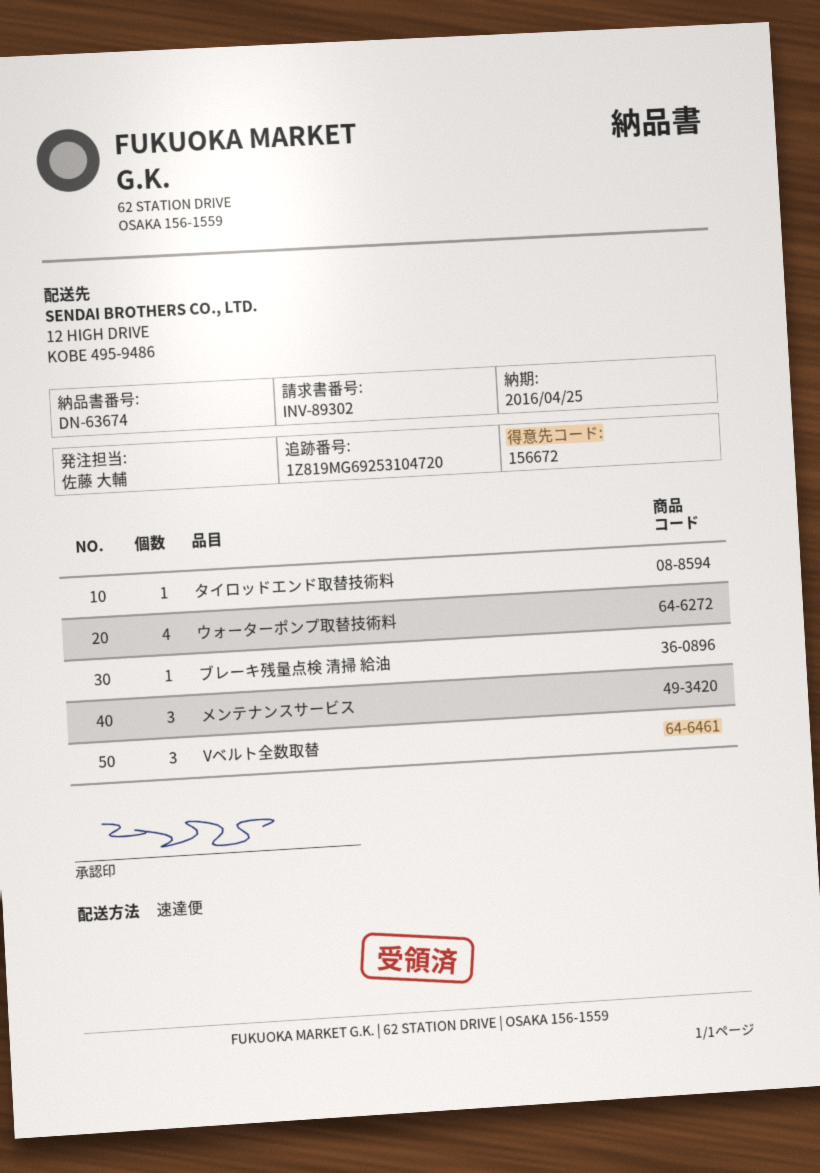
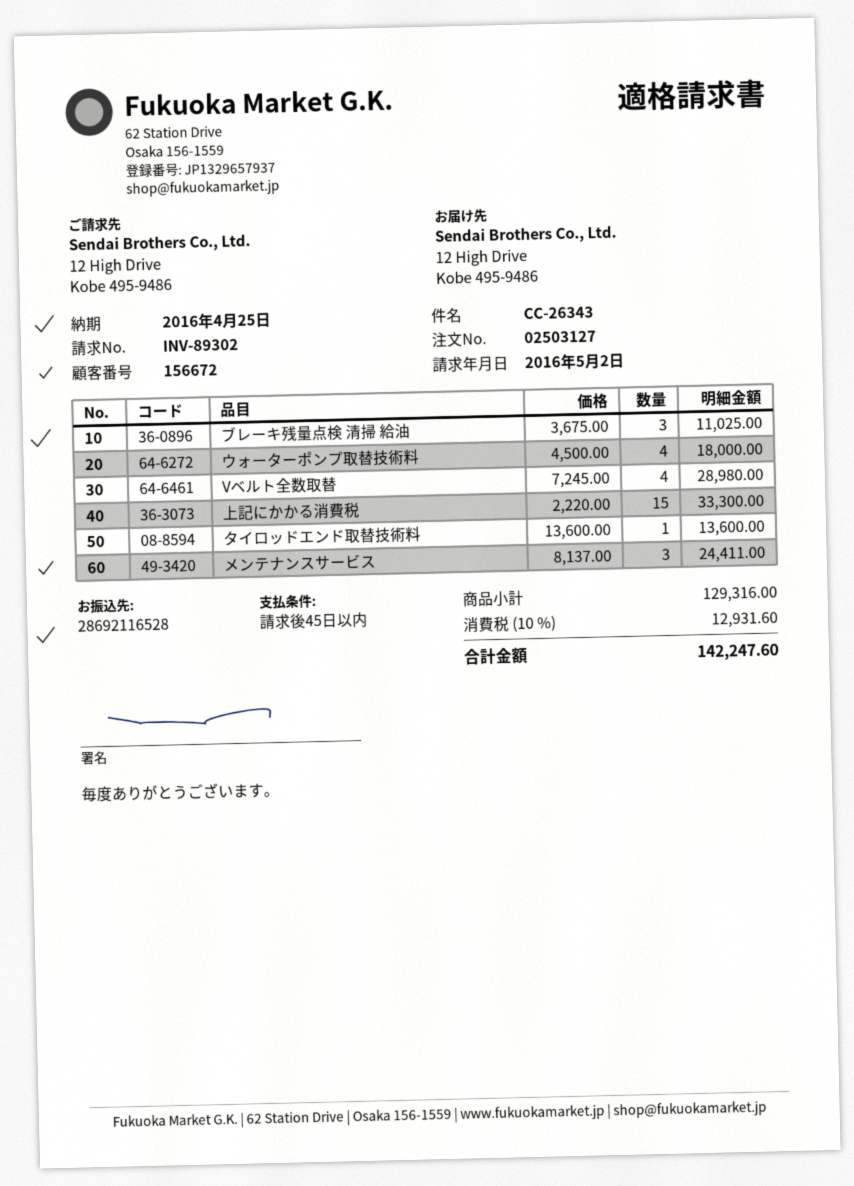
ブレーキ残量点検 清掃 給油: 1 -> 3
Vベルト全数取替: 3 -> 4
上記にかかる消費税: none -> 15

